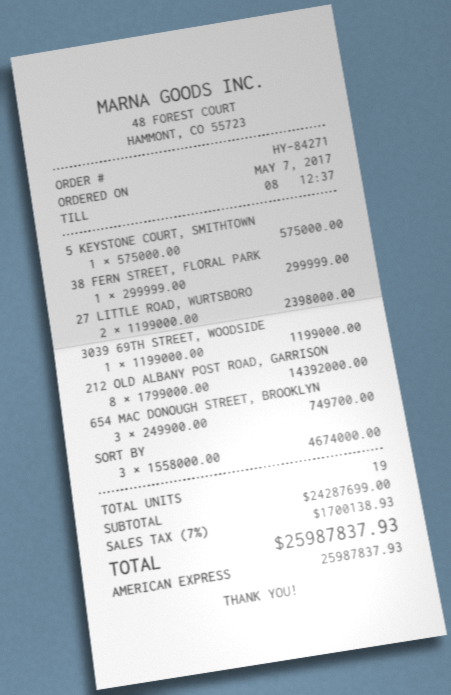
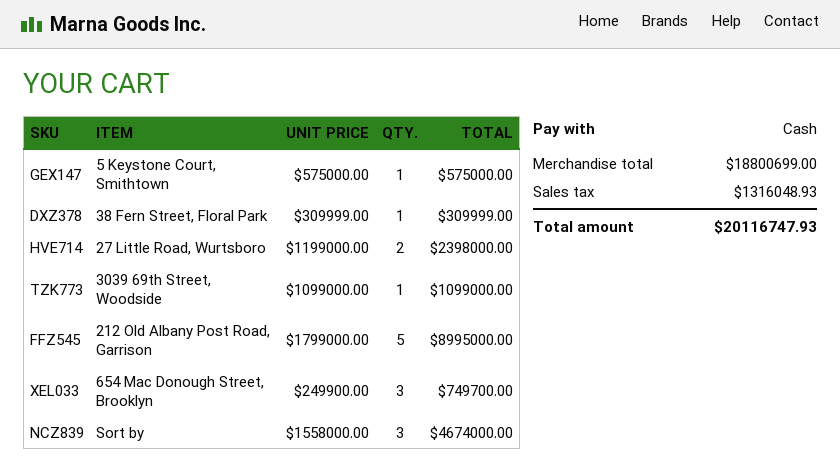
payment method: American Express -> cash
38 FERN STREET, FLORAL PARK: 1 x 299999.00 = 299999.00 -> 1 x 309999.00 = 309999.00
3039 69TH STREET, WOODSIDE: 1 x 1199000.00 = 1199000.00 -> 1 x 1099000.00 = 1099000.00
212 OLD ALBANY POST ROAD, GARRISON: 8 x 1799000.00 = 14392000.00 -> 5 x 1799000.00 = 8995000.00
subtotal: 24287699.00 -> 18800699.00
tax: 1700138.93 -> 1316048.93
total: 25987837.93 -> 20116747.93

